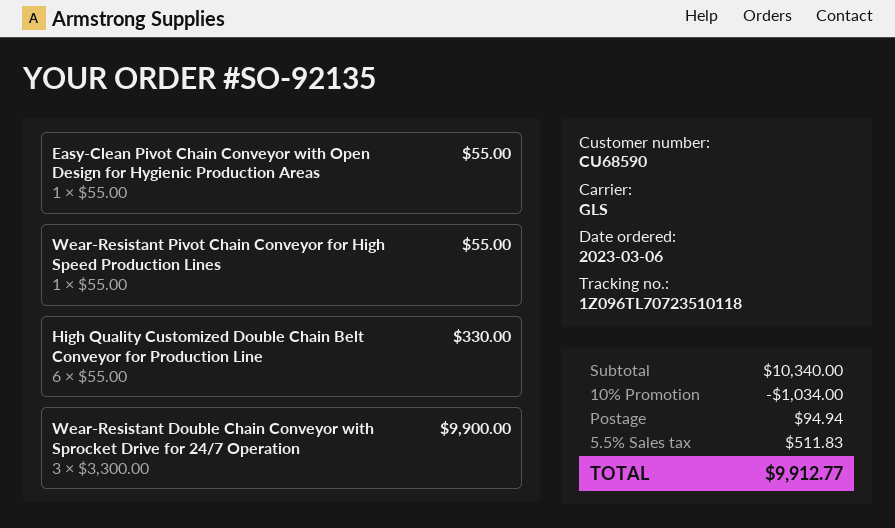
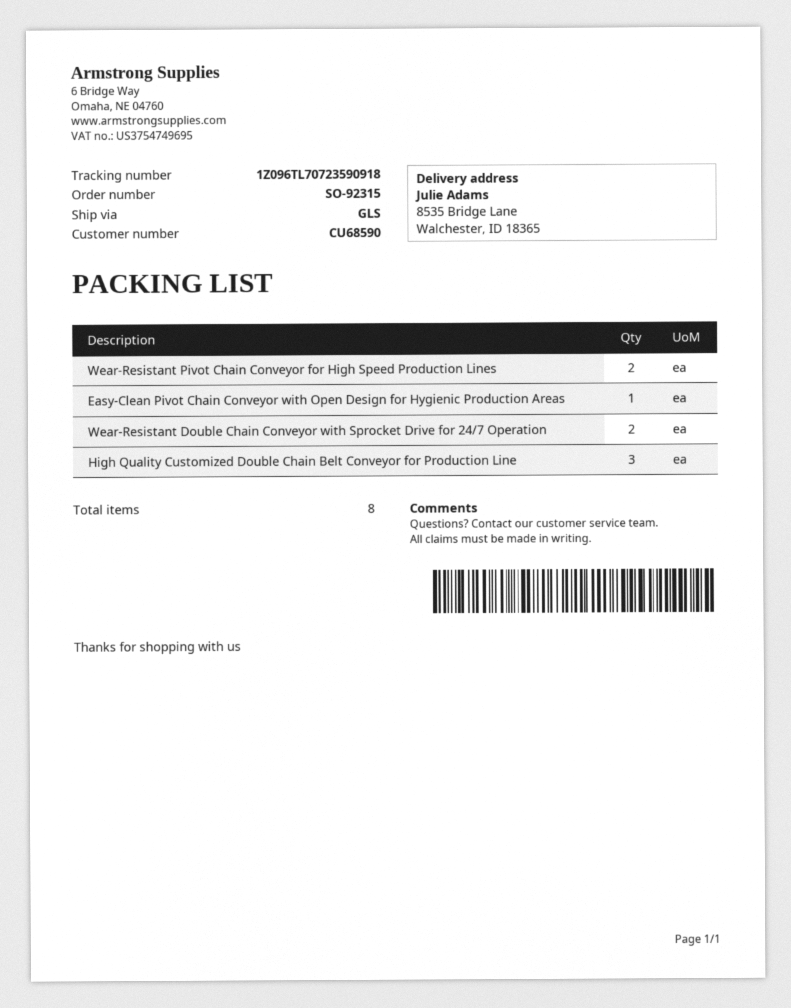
order number: SO-92135 -> SO-92315
tracking number: 1Z096TL70723510118 -> 1Z096TL70723590918
Wear-Resistant Pivot Chain Conveyor for High Speed Production Lines: 1 -> 2
High Quality Customized Double Chain Belt Conveyor for Production Line: 6 -> 3
Wear-Resistant Double Chain Conveyor with Sprocket Drive for 24/7 Operation: 3 -> 2

